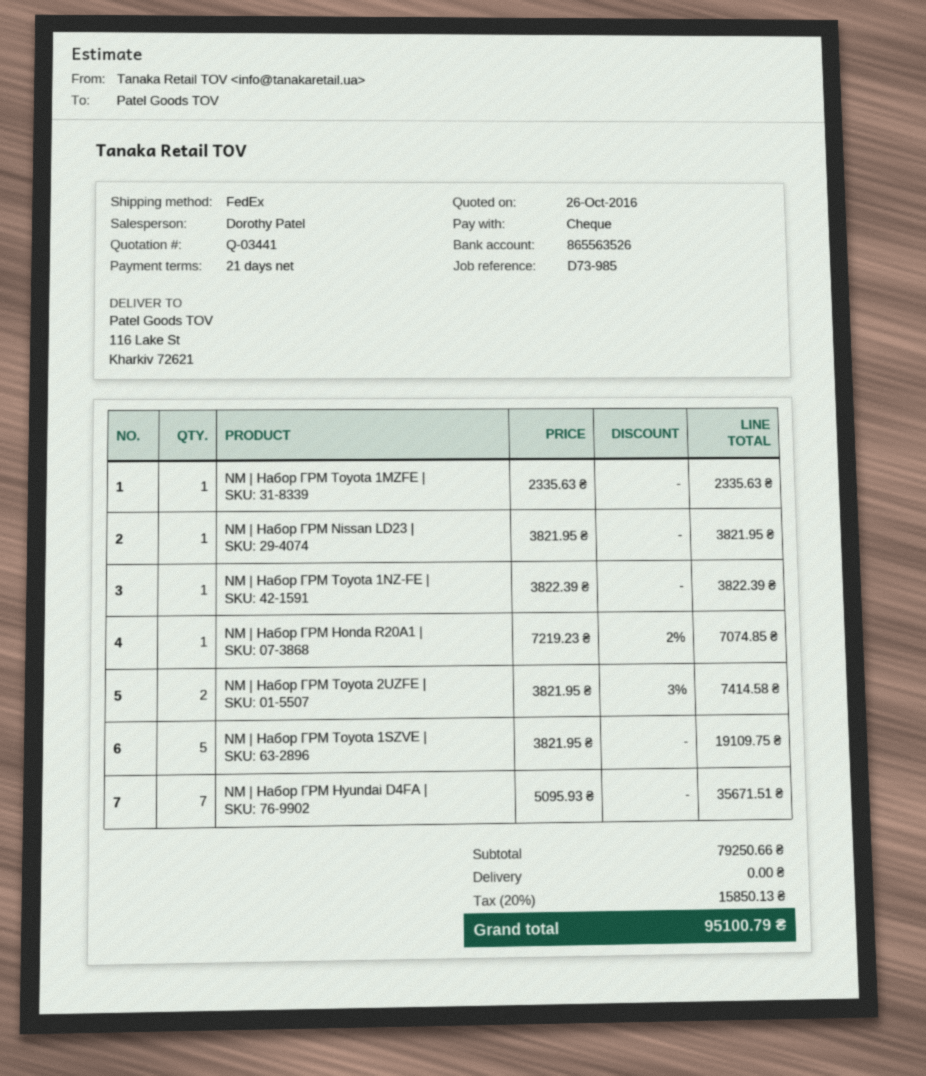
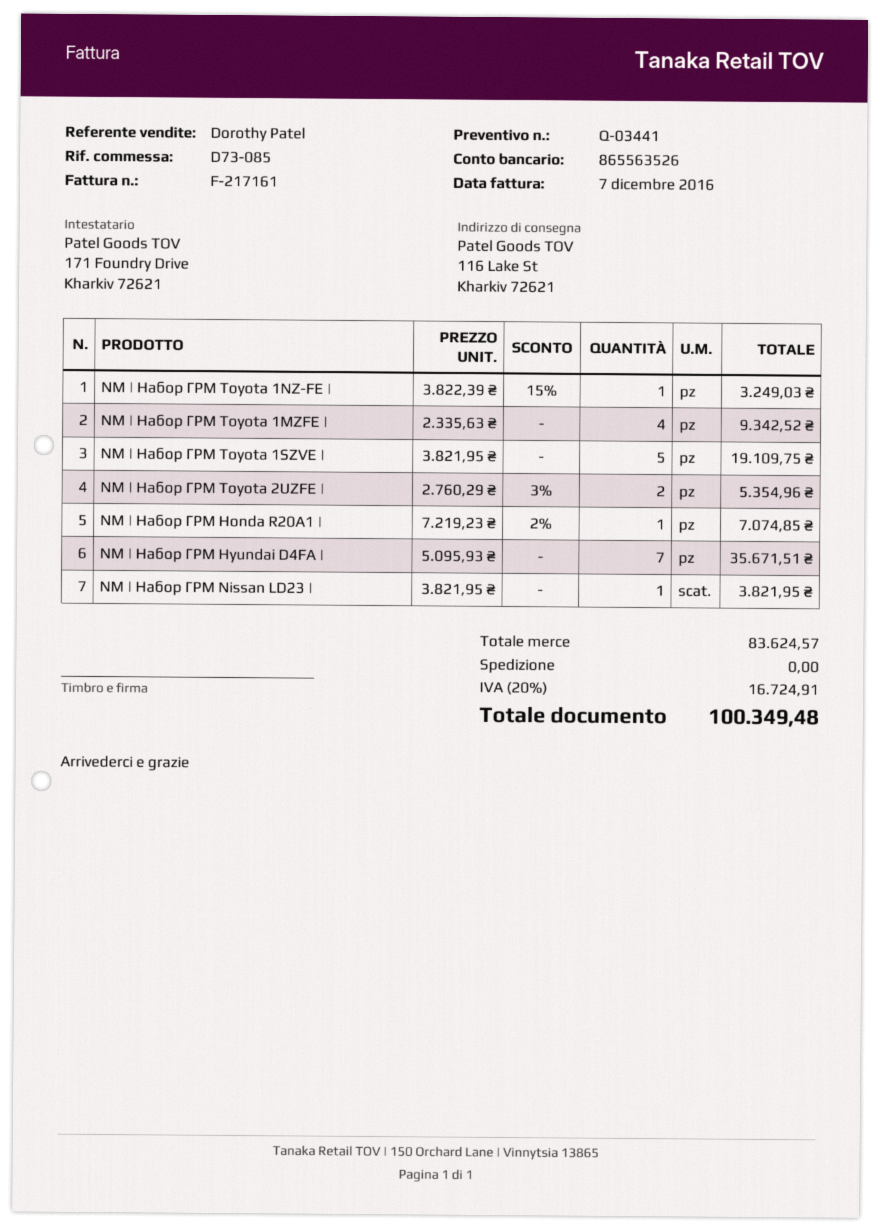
reference: D73-985 -> D73-085
NM | Набор ГРМ Toyota 1MZFE |: 1 x 2335.63 = 2335.63 -> 4 x 2335.63 = 9342.52
NM | Набор ГРМ Toyota 1NZ-FE |: 1 x 3822.39 = 3822.39 -> 1 x 3822.39 - 15% = 3249.03
NM | Набор ГРМ Toyota 2UZFE |: 2 x 3821.95 - 3% = 7414.58 -> 2 x 2760.29 - 3% = 5354.96
subtotal: 79250.66 -> 83624.57
tax: 20% = 15850.13 -> 20% = 16724.91
total: 95100.79 -> 100349.48

